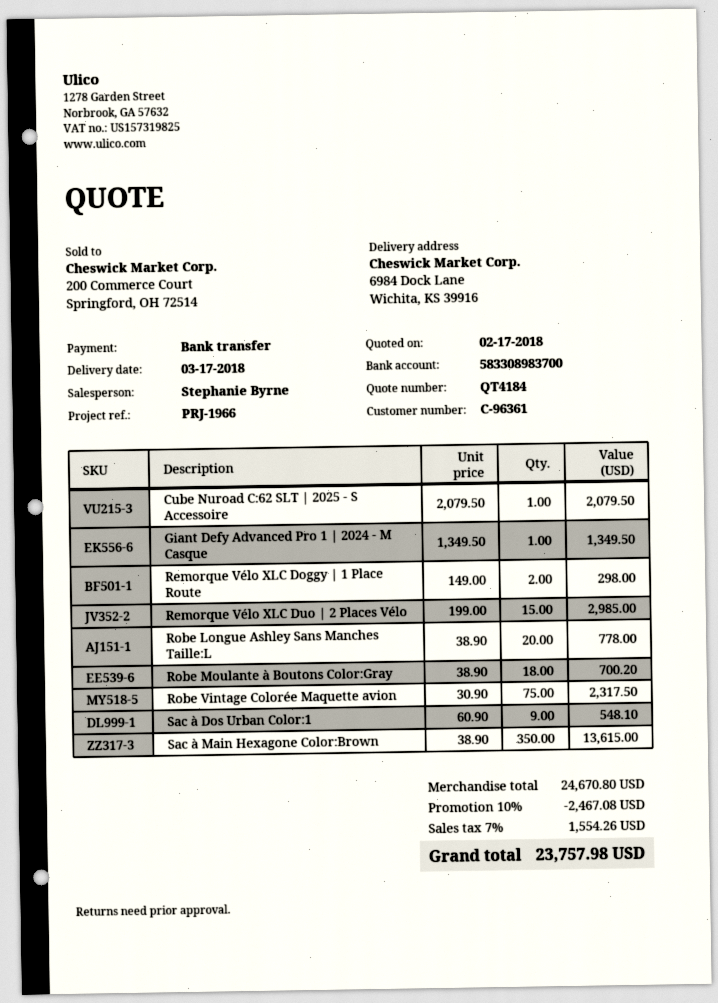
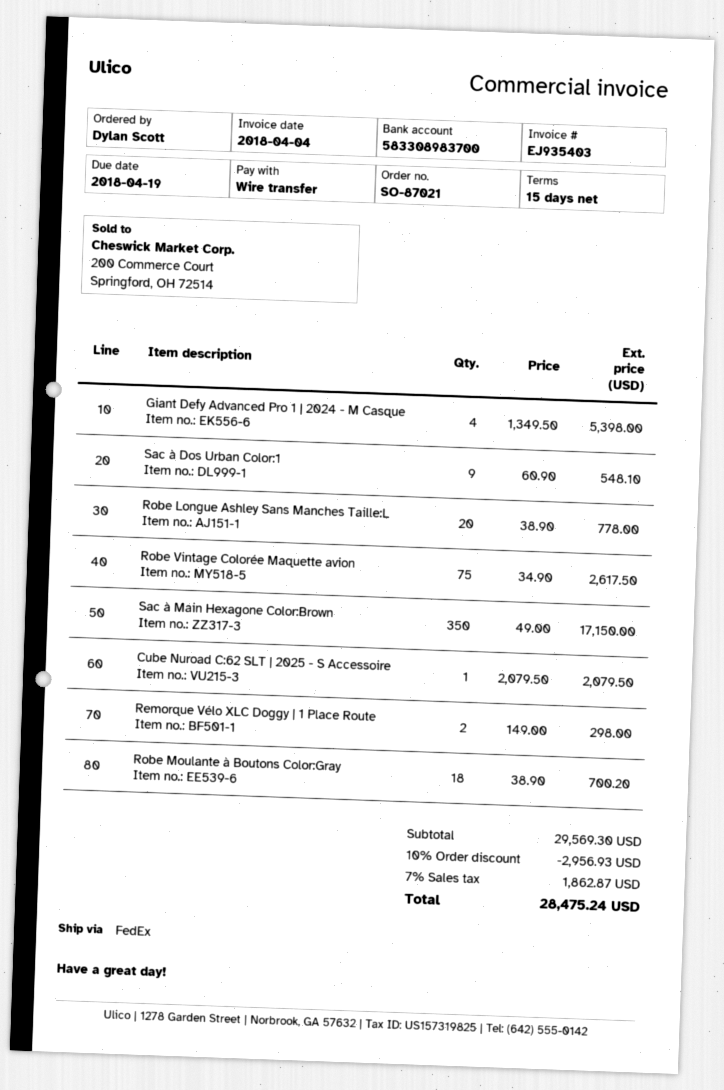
Giant Defy Advanced Pro 1 | 2024 - M Casque: 1 x 1349.50 = 1349.50 -> 4 x 1349.50 = 5398.00
Remorque Vélo XLC Duo | 2 Places Vélo: 15 x 199.00 = 2985.00 -> none
Robe Vintage Colorée Maquette avion: 75 x 30.90 = 2317.50 -> 75 x 34.90 = 2617.50
Sac à Main Hexagone Color:Brown: 350 x 38.90 = 13615.00 -> 350 x 49.00 = 17150.00
subtotal: 24670.80 -> 29569.30
discount: 10% = 2467.08 -> 10% = 2956.93
tax: 7% = 1554.26 -> 7% = 1862.87
total: 23757.98 -> 28475.24

